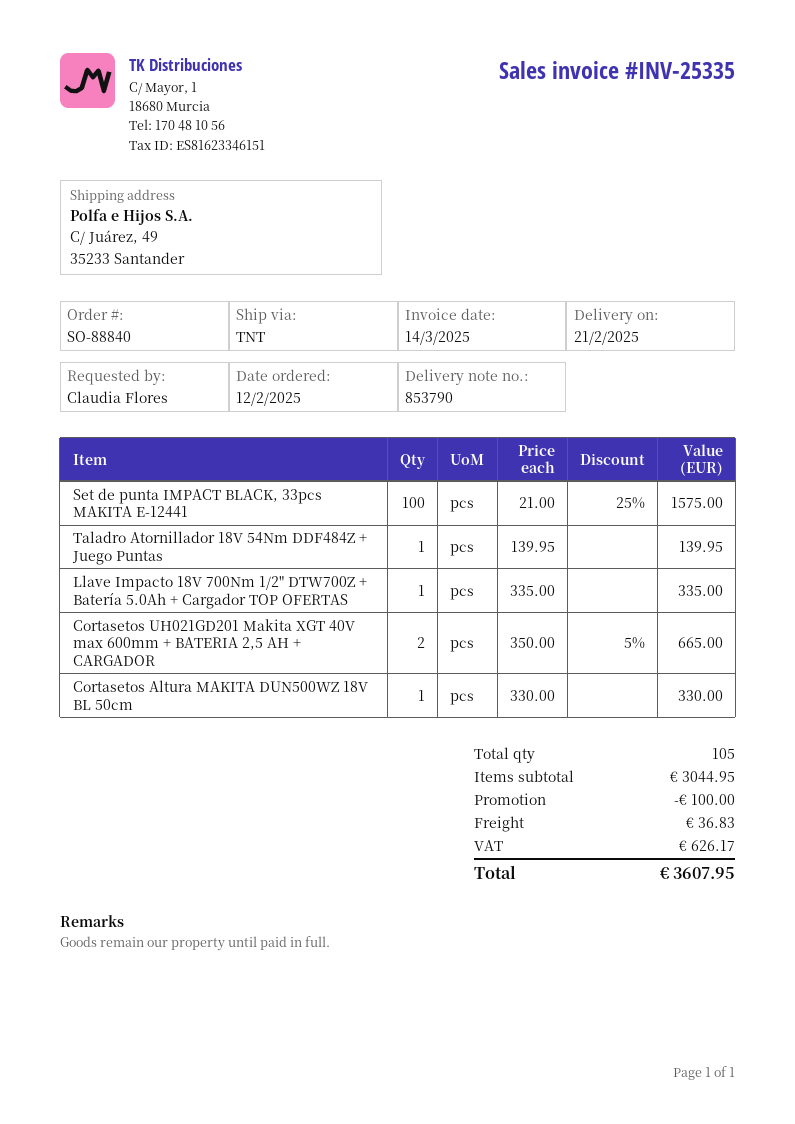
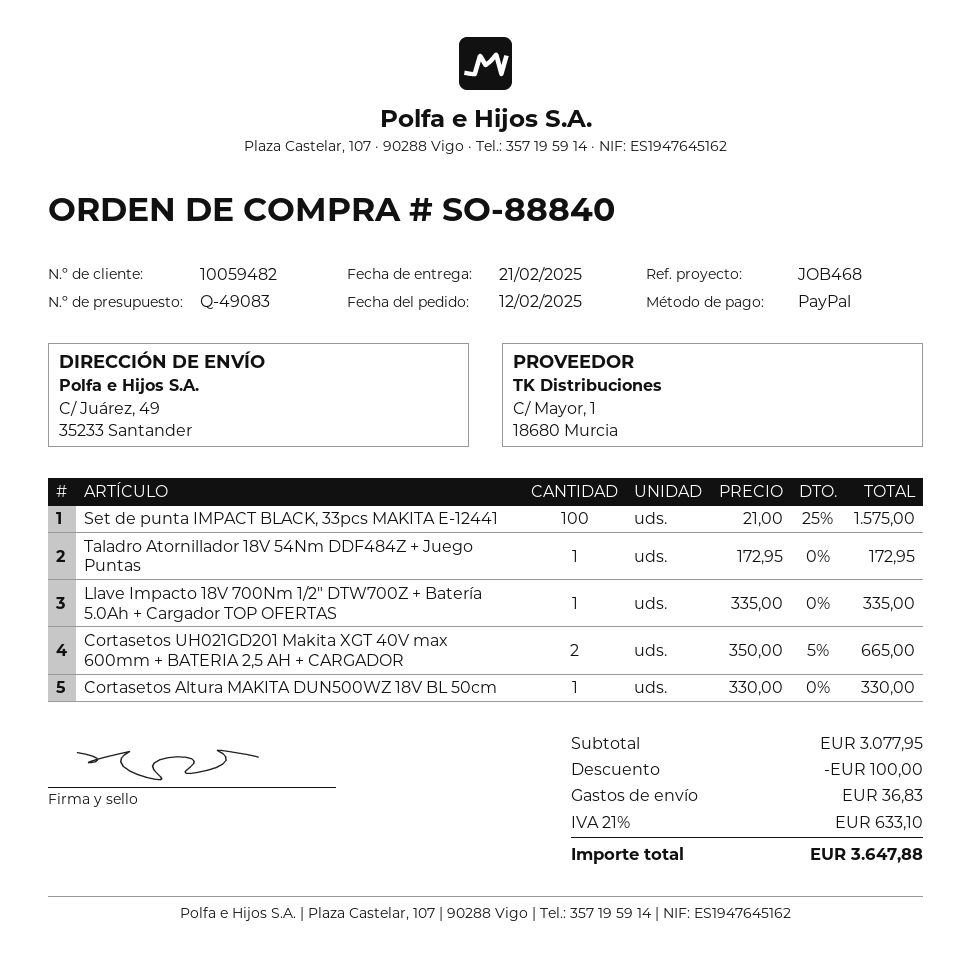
Taladro Atornillador 18V 54Nm DDF484Z + Juego Puntas: 1 x 139.95 = 139.95 -> 1 x 172.95 = 172.95
subtotal: 3044.95 -> 3077.95
tax: 626.17 -> 633.10
total: 3607.95 -> 3647.88

